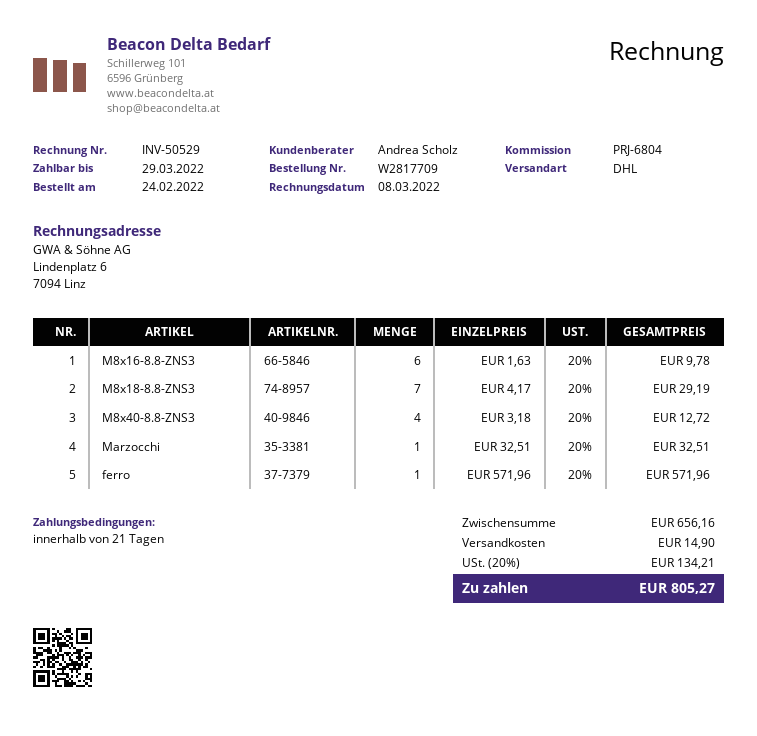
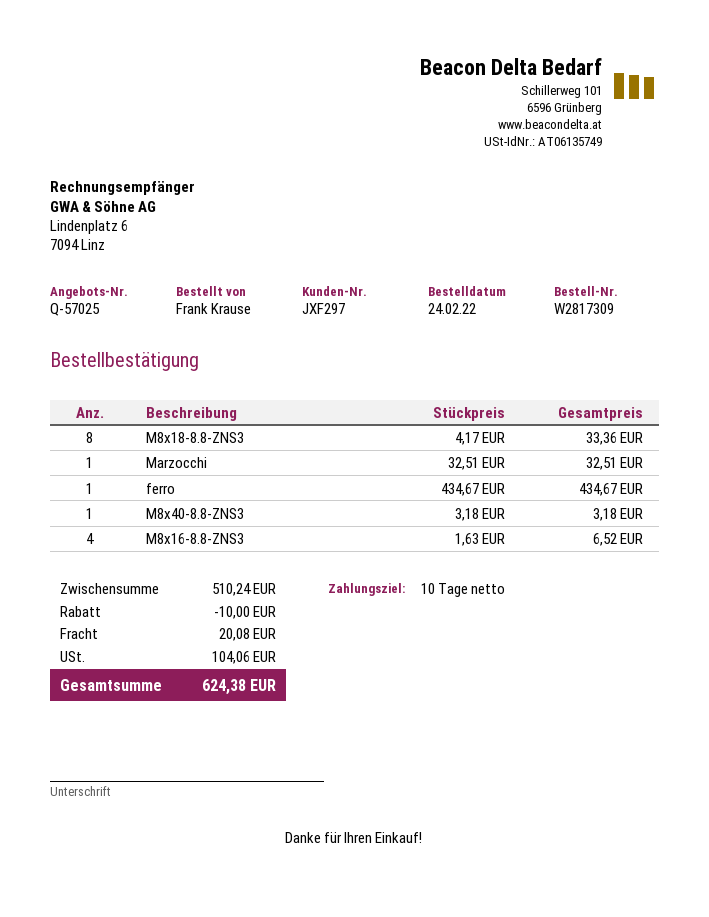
order number: W2817709 -> W2817309
payment terms: 21 days -> 10 days
M8x16-8.8-ZNS3: 6 x 1.63 = 9.78 -> 4 x 1.63 = 6.52
M8x18-8.8-ZNS3: 7 x 4.17 = 29.19 -> 8 x 4.17 = 33.36
M8x40-8.8-ZNS3: 4 x 3.18 = 12.72 -> 1 x 3.18 = 3.18
ferro: 1 x 571.96 = 571.96 -> 1 x 434.67 = 434.67
subtotal: 656.16 -> 510.24
discount: none -> 10.00
shipping: 14.90 -> 20.08
tax: 134.21 -> 104.06
total: 805.27 -> 624.38

